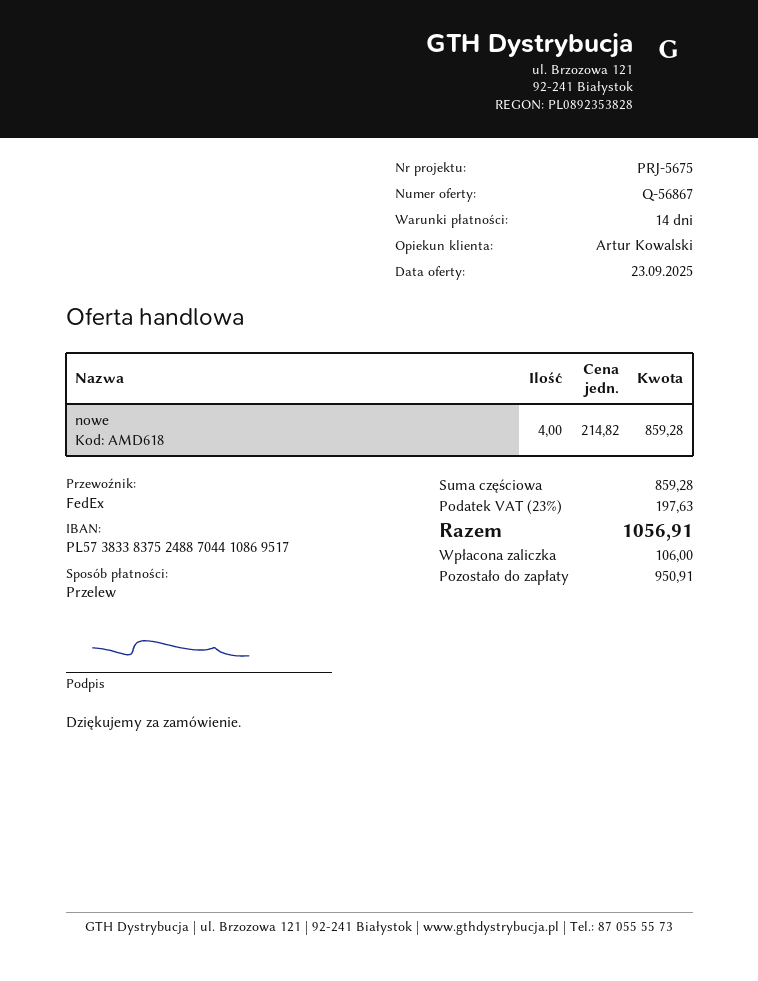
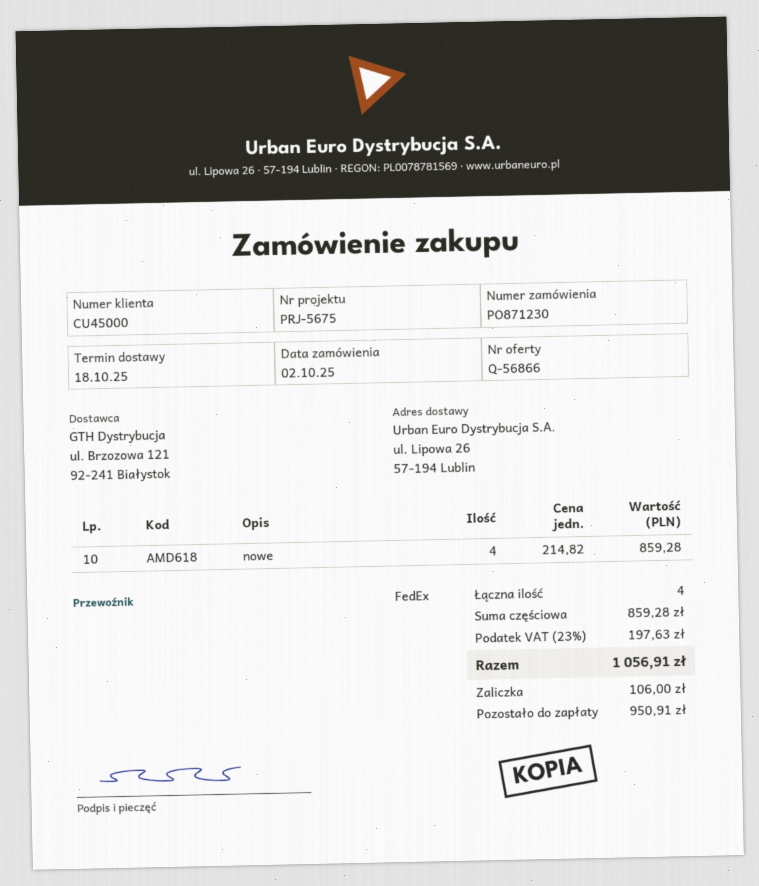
quote number: Q-56867 -> Q-56866

